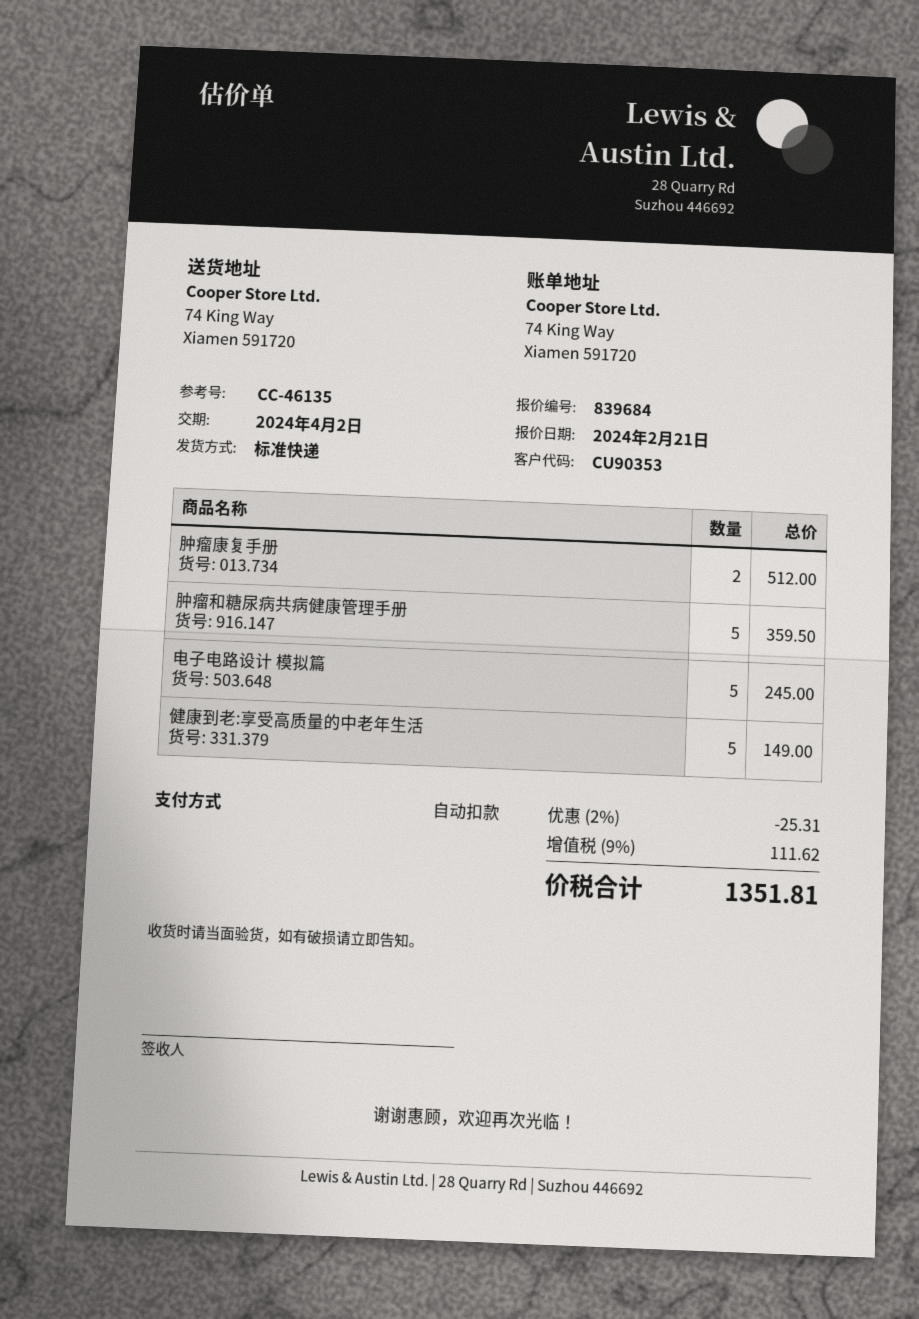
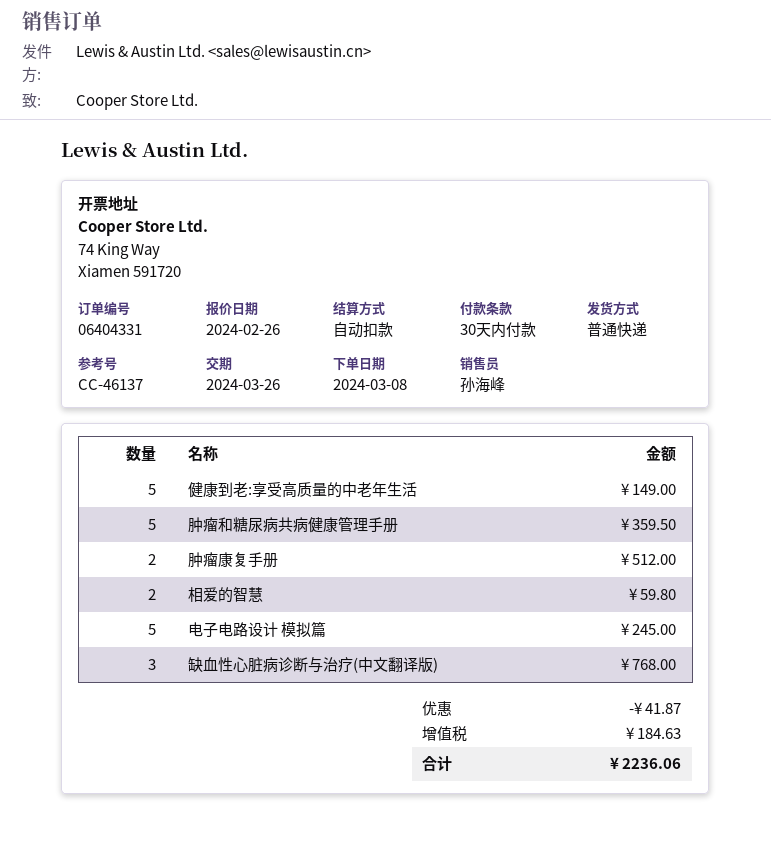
quote date: 2024-02-21 -> 2024-02-26
delivery date: 2024-04-02 -> 2024-03-26
reference: CC-46135 -> CC-46137
相爱的智慧: none -> 2 for 59.80
缺血性心脏病诊断与治疗(中文翻译版): none -> 3 for 768.00
discount: 25.31 -> 41.87
tax: 111.62 -> 184.63
total: 1351.81 -> 2236.06

